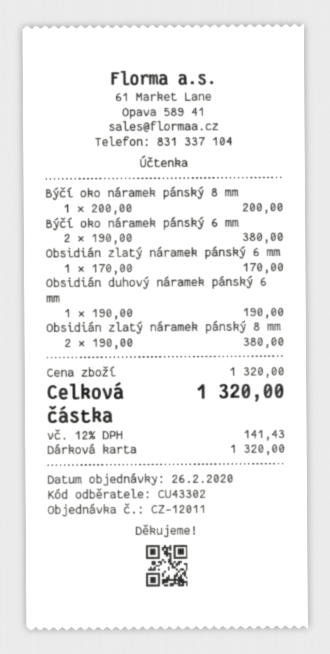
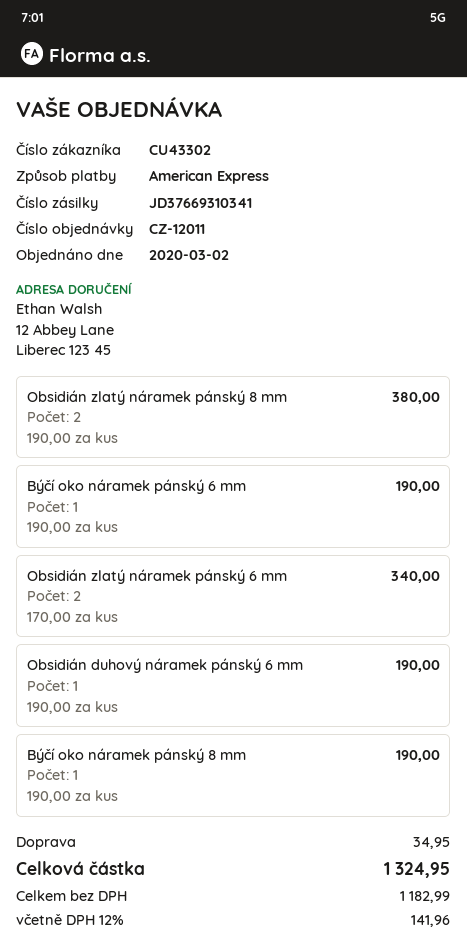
order date: 2020-02-26 -> 2020-03-02
payment method: gift card -> American Express
Býčí oko náramek pánský 8 mm: 1 x 200.00 = 200.00 -> 1 x 190.00 = 190.00
Býčí oko náramek pánský 6 mm: 2 x 190.00 = 380.00 -> 1 x 190.00 = 190.00
Obsidián zlatý náramek pánský 6 mm: 1 x 170.00 = 170.00 -> 2 x 170.00 = 340.00
shipping: none -> 34.95
tax: 12% = 141.43 -> 12% = 141.96
total: 1320.00 -> 1324.95

